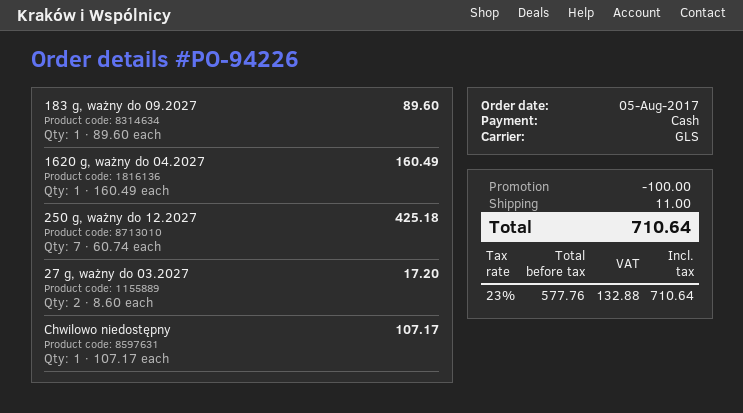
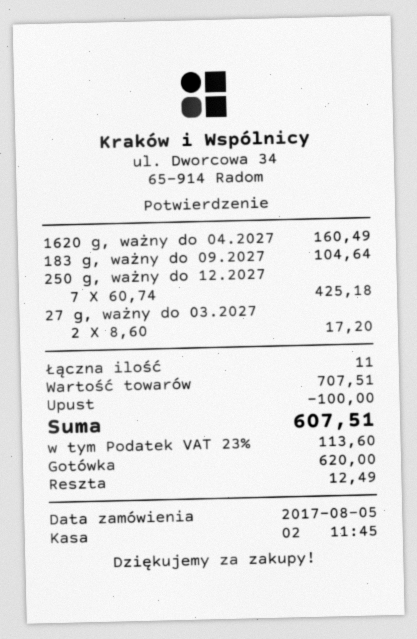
183 g, ważny do 09.2027: 1 x 89.60 = 89.60 -> 1 x 104.64 = 104.64
Chwilowo niedostępny: 1 x 107.17 = 107.17 -> none
shipping: 11.00 -> none
tax: 23% = 132.88 -> 23% = 113.60
total: 710.64 -> 607.51

